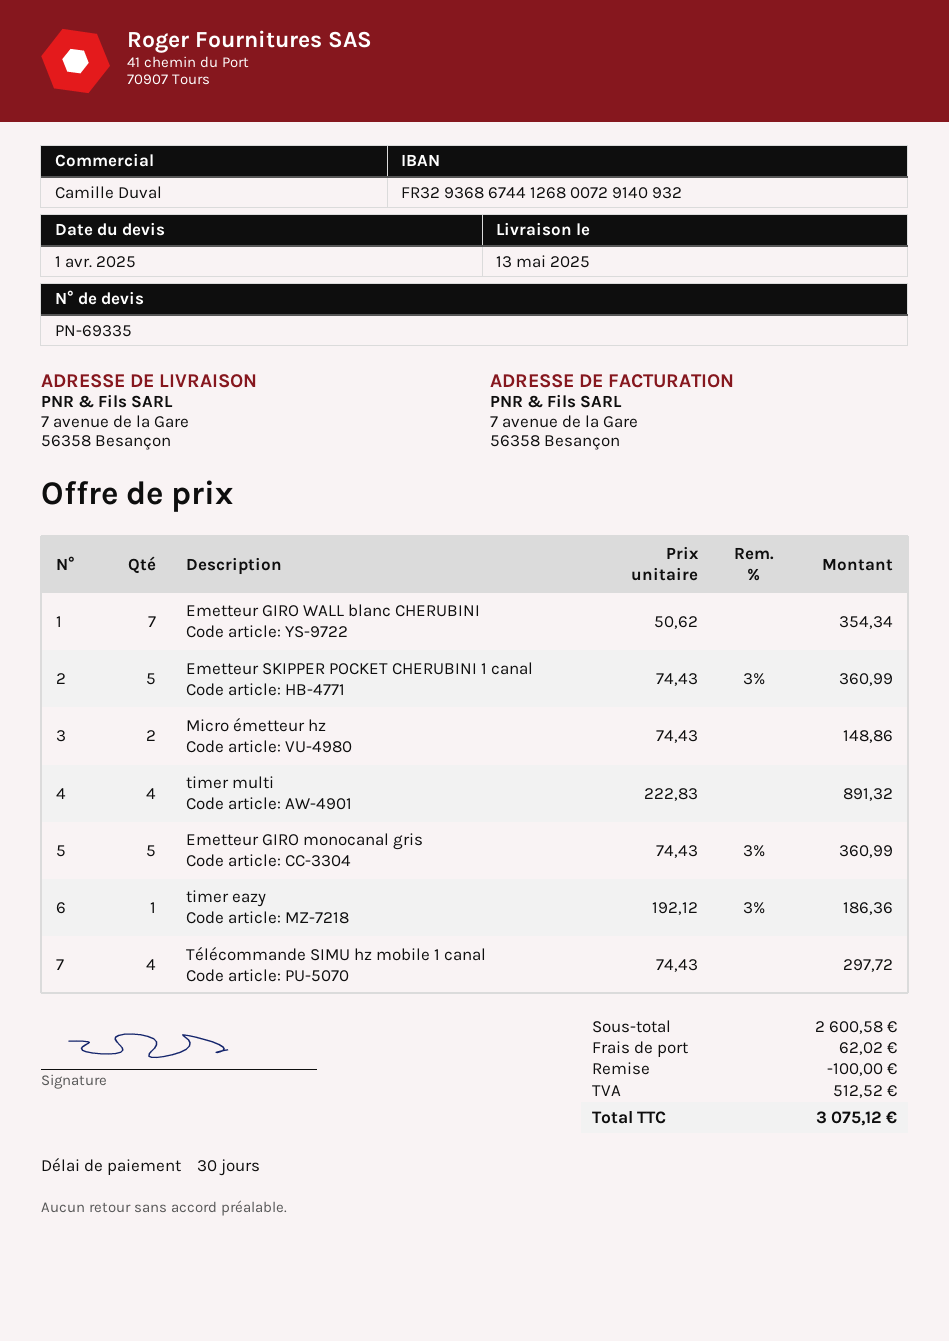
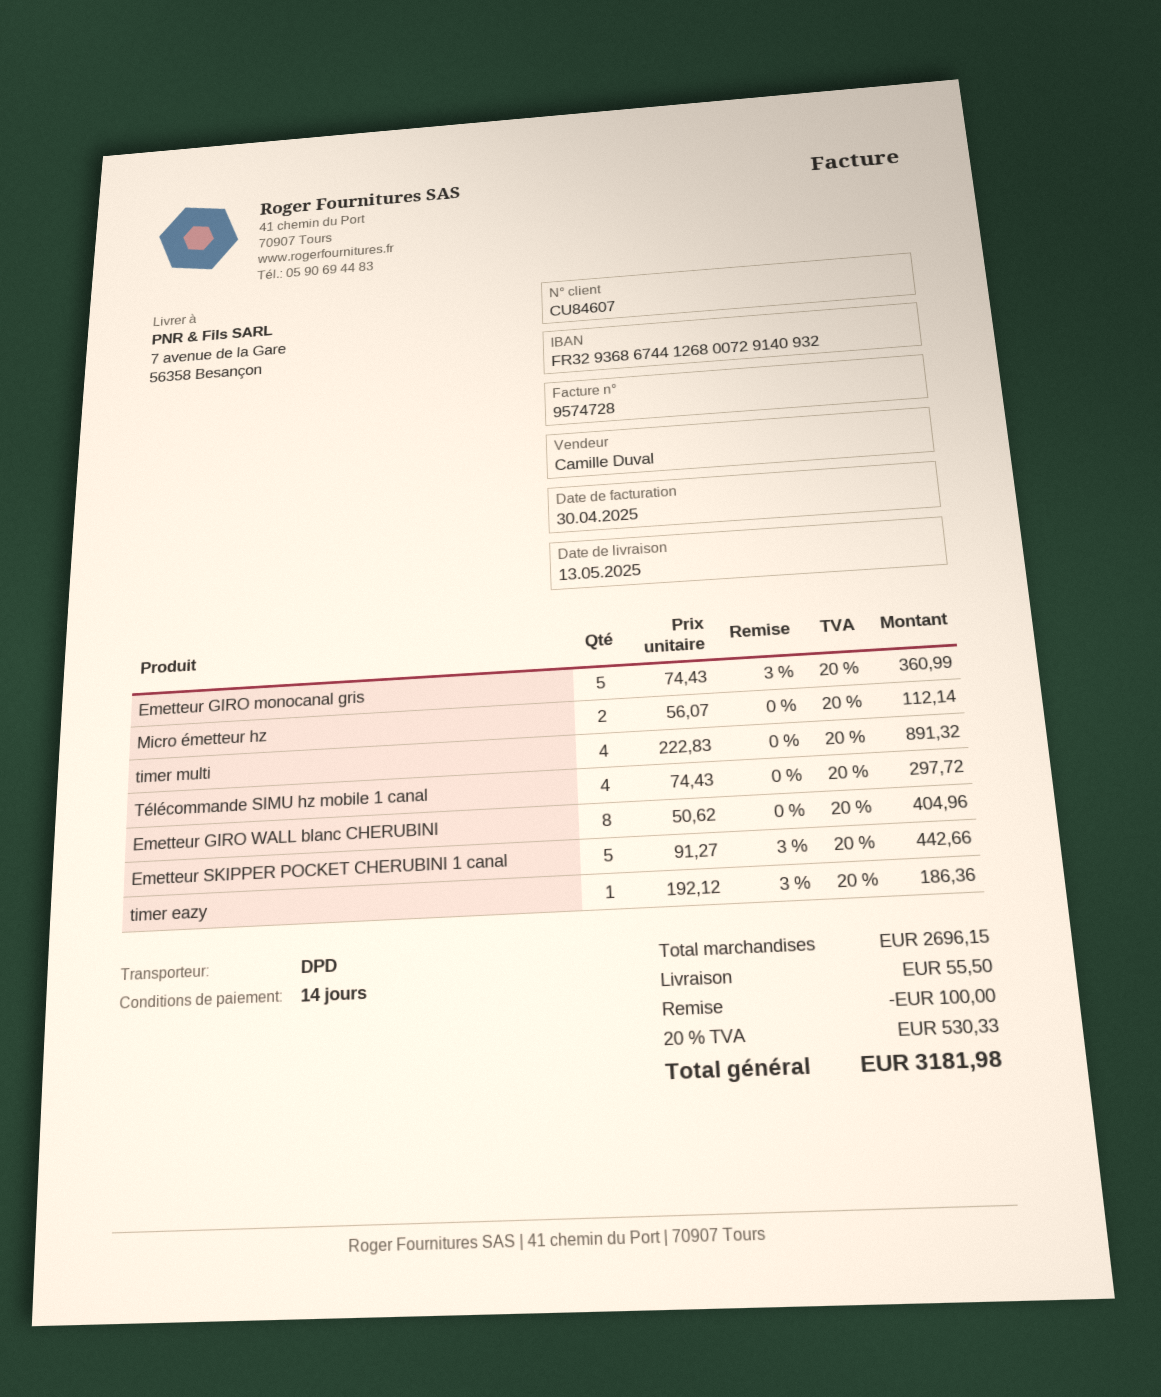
payment terms: 30 days -> 14 days
Emetteur GIRO WALL blanc CHERUBINI: 7 x 50.62 = 354.34 -> 8 x 50.62 = 404.96
Emetteur SKIPPER POCKET CHERUBINI 1 canal: 5 x 74.43 - 3% = 360.99 -> 5 x 91.27 - 3% = 442.66
Micro émetteur hz: 2 x 74.43 = 148.86 -> 2 x 56.07 = 112.14
subtotal: 2600.58 -> 2696.15
shipping: 62.02 -> 55.50
tax: 512.52 -> 530.33
total: 3075.12 -> 3181.98

